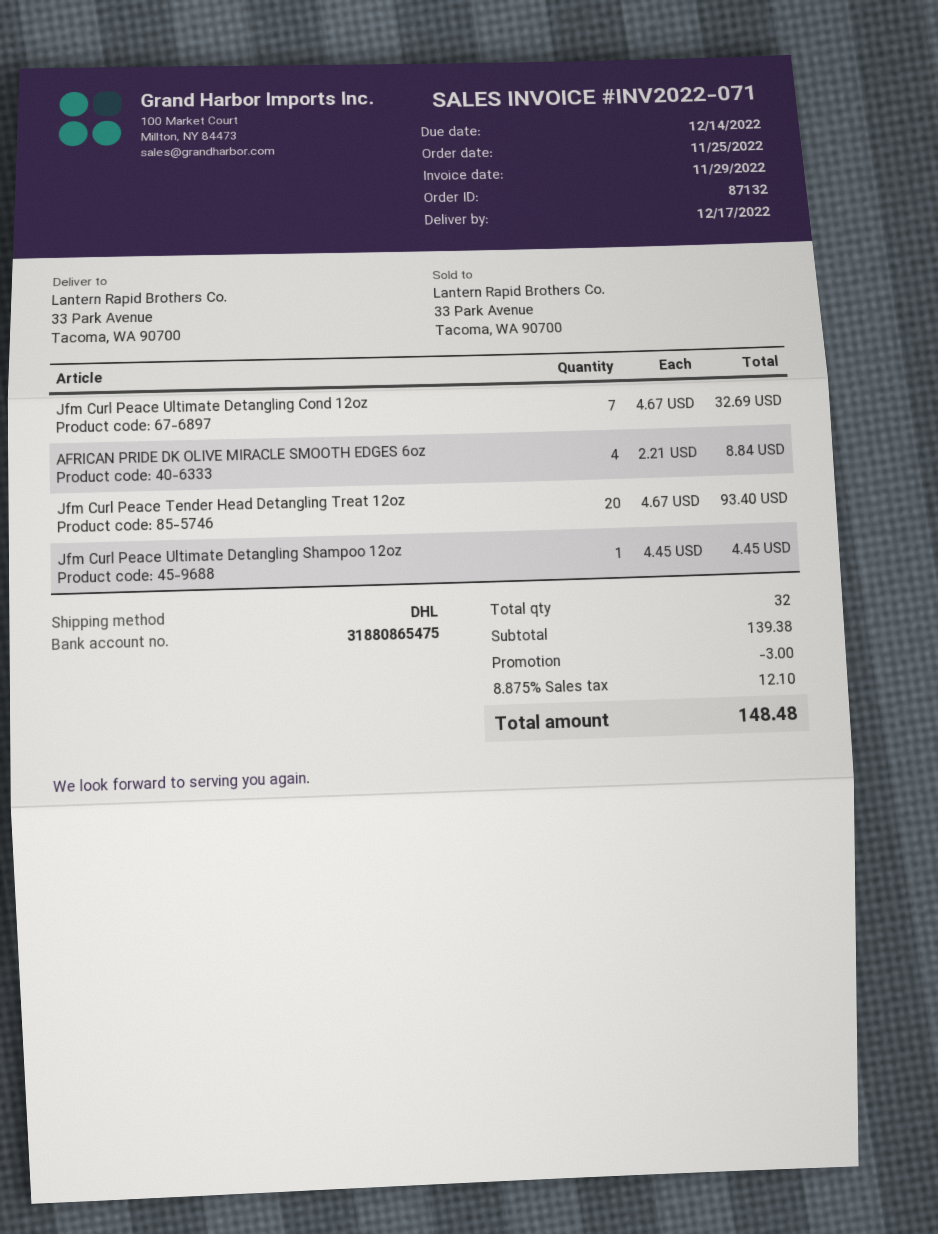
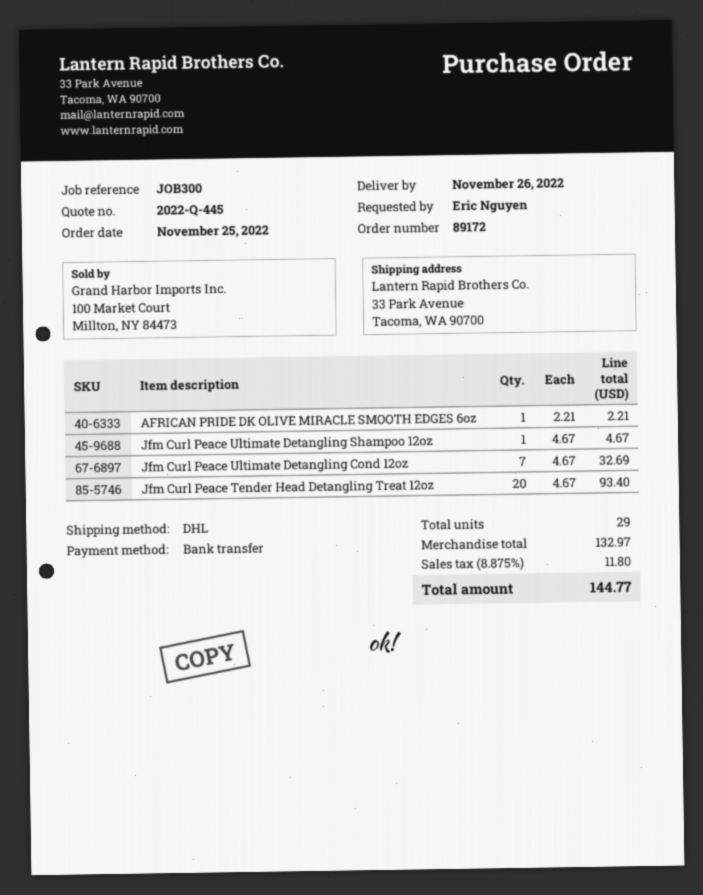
order number: 87132 -> 89172
delivery date: 2022-12-17 -> 2022-11-26
AFRICAN PRIDE DK OLIVE MIRACLE SMOOTH EDGES 6oz: 4 x 2.21 = 8.84 -> 1 x 2.21 = 2.21
Jfm Curl Peace Ultimate Detangling Shampoo 12oz: 1 x 4.45 = 4.45 -> 1 x 4.67 = 4.67
total quantity: 32 -> 29
subtotal: 139.38 -> 132.97
discount: 3.00 -> none
tax: 8.875% = 12.10 -> 8.875% = 11.80
total: 148.48 -> 144.77

